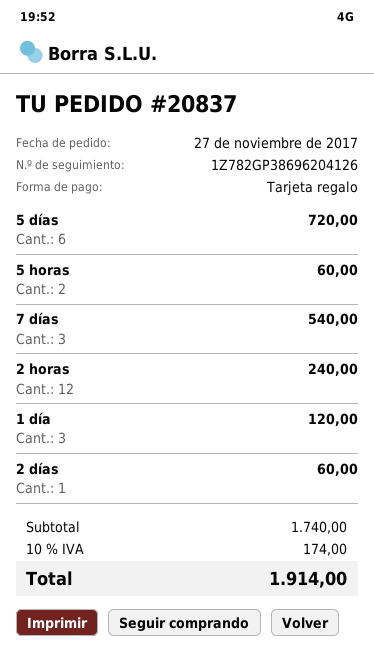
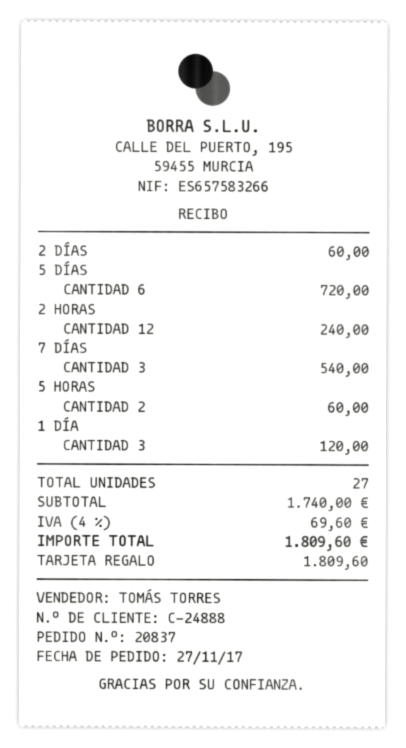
tax: 10% = 174.00 -> 4% = 69.60
total: 1914.00 -> 1809.60

